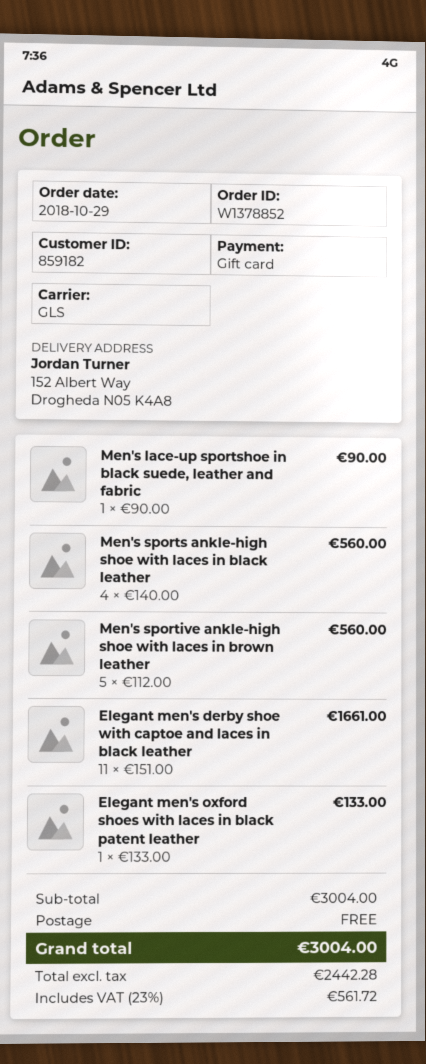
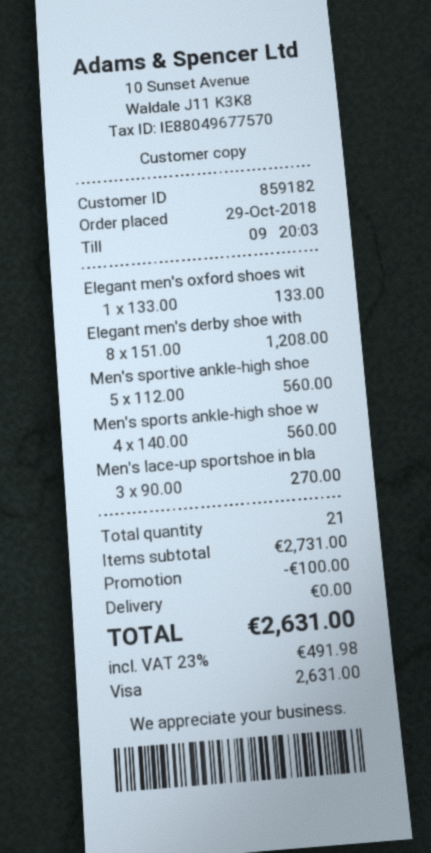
payment method: gift card -> Visa
Men's lace-up sportshoe in black suede, leather and fabric: 1 x 90.00 = 90.00 -> 3 x 90.00 = 270.00
Elegant men's derby shoe with captoe and laces in black leather: 11 x 151.00 = 1661.00 -> 8 x 151.00 = 1208.00
subtotal: 3004.00 -> 2731.00
discount: none -> 100.00
tax: 23% = 561.72 -> 23% = 491.98
total: 3004.00 -> 2631.00

